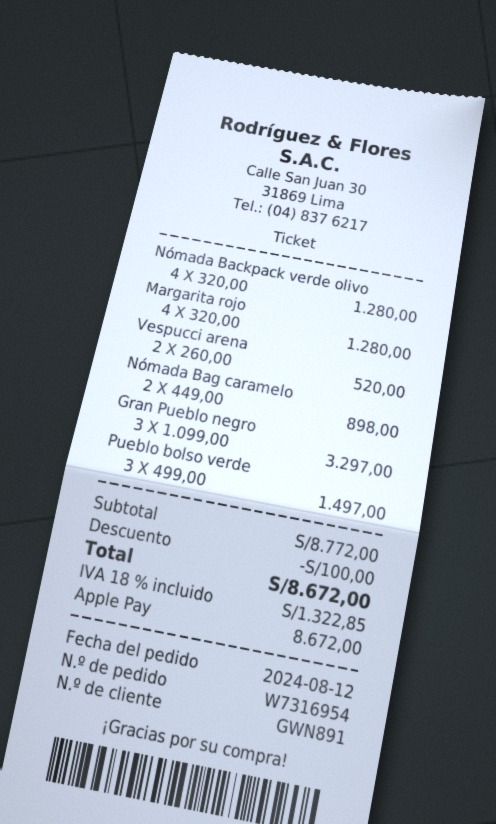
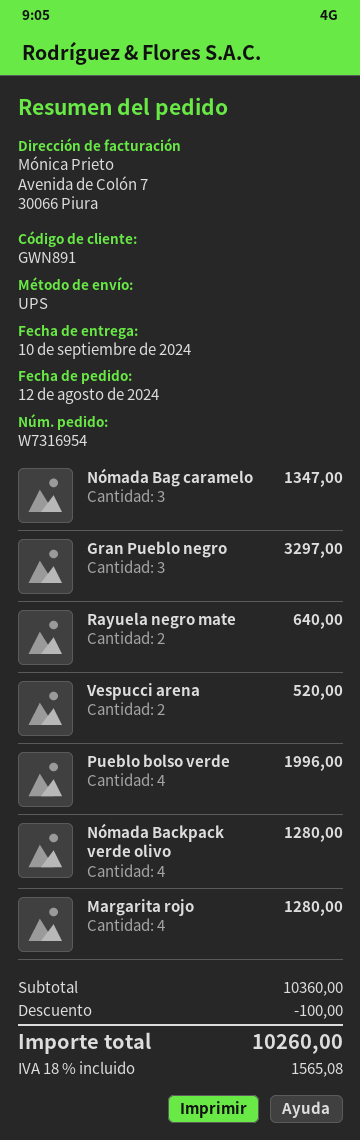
Nómada Bag caramelo: 2 for 898.00 -> 3 for 1347.00
Pueblo bolso verde: 3 for 1497.00 -> 4 for 1996.00
Rayuela negro mate: none -> 2 for 640.00
subtotal: 8772.00 -> 10360.00
tax: 18% = 1322.85 -> 18% = 1565.08
total: 8672.00 -> 10260.00

